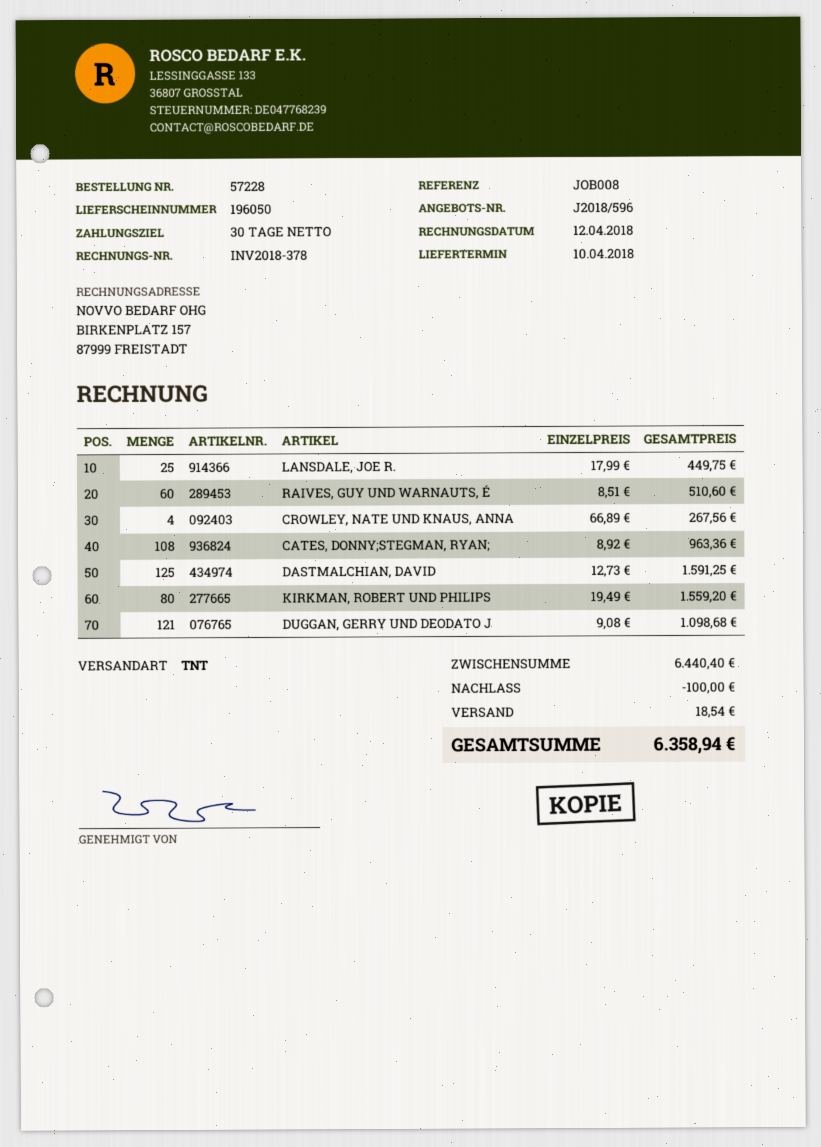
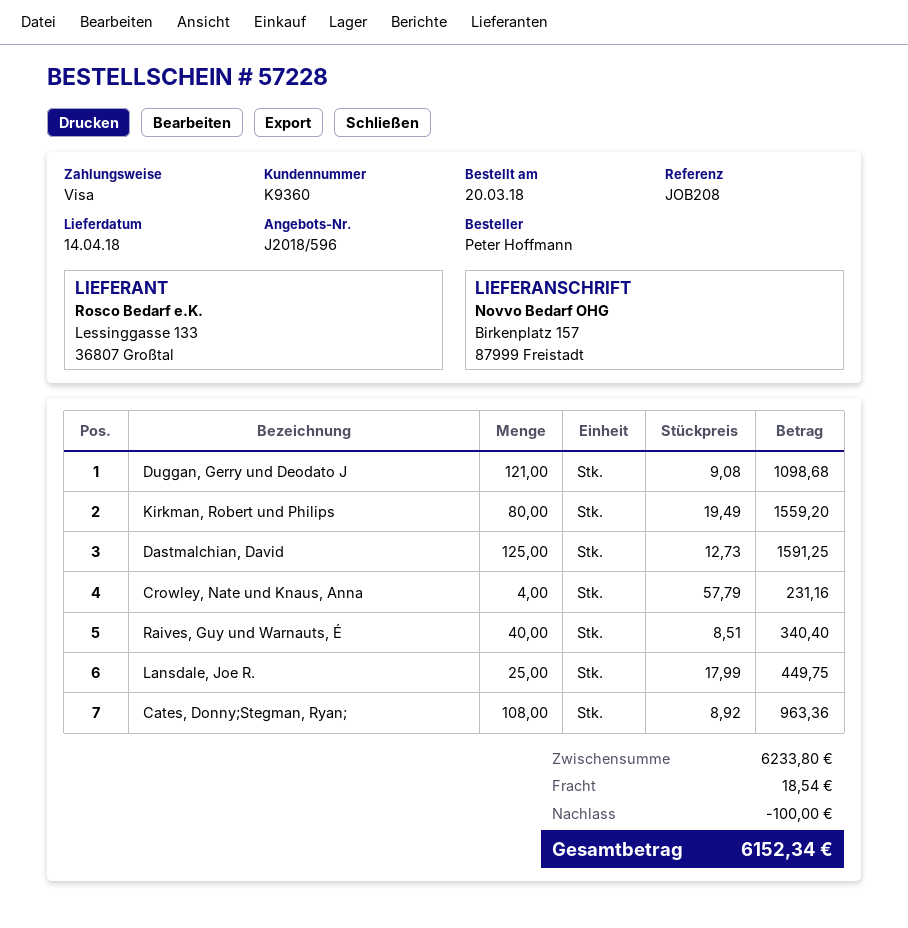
delivery date: 2018-04-10 -> 2018-04-14
reference: JOB008 -> JOB208
RAIVES, GUY UND WARNAUTS, É: 60 x 8.51 = 510.60 -> 40 x 8.51 = 340.40
CROWLEY, NATE UND KNAUS, ANNA: 4 x 66.89 = 267.56 -> 4 x 57.79 = 231.16
subtotal: 6440.40 -> 6233.80
total: 6358.94 -> 6152.34

